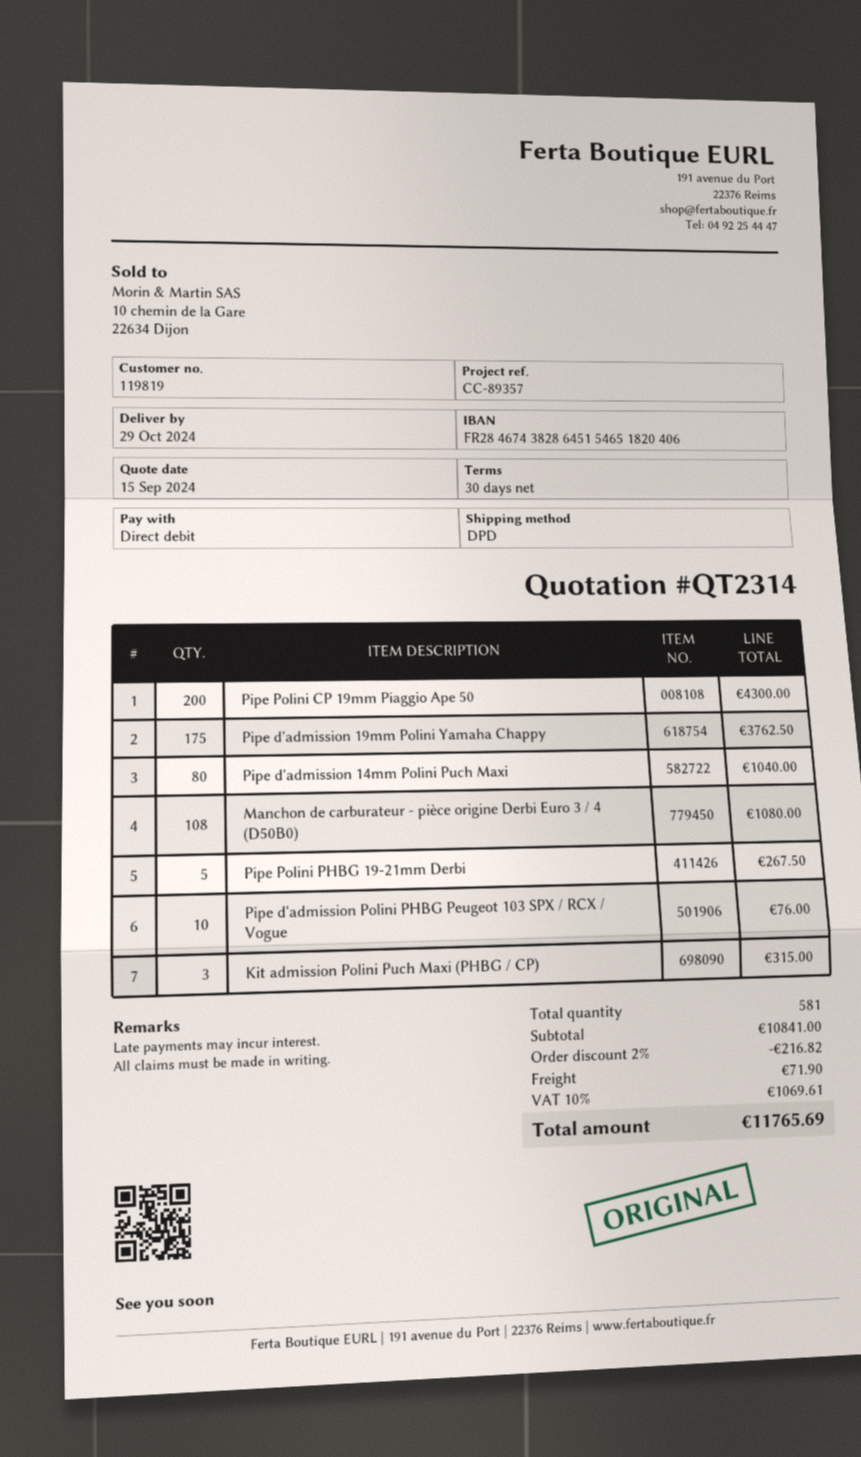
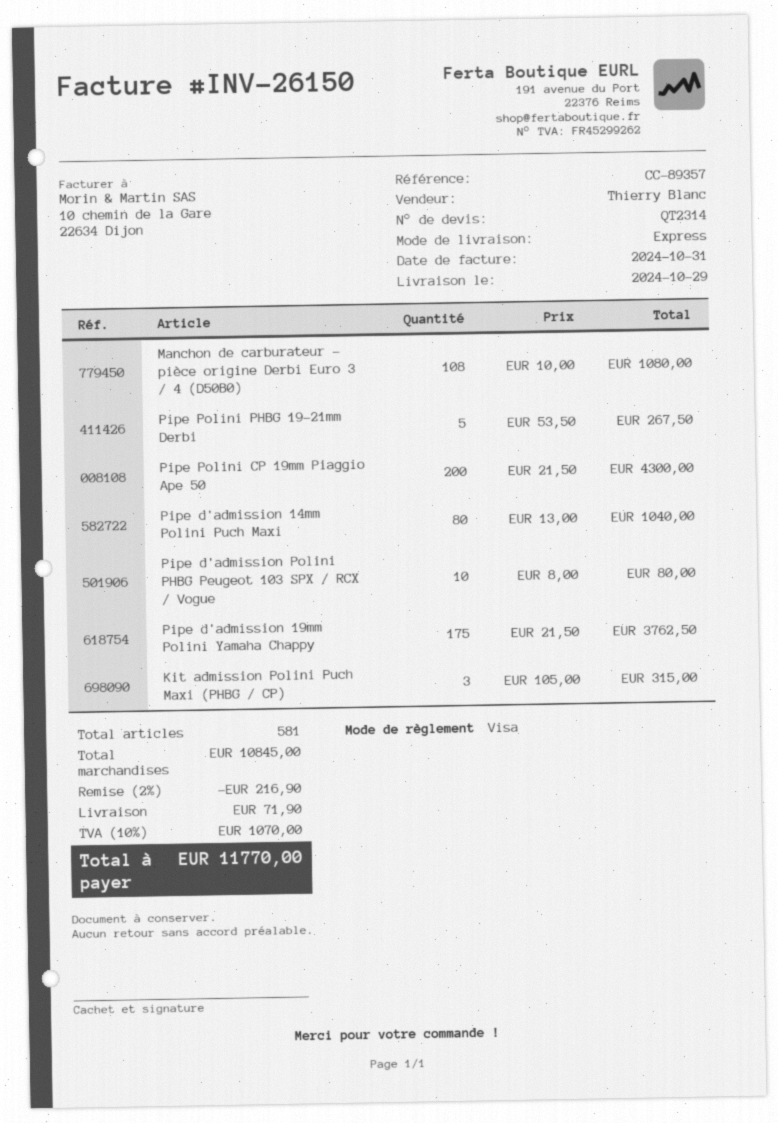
payment method: direct debit -> Visa
shipping method: DPD -> express
Pipe d'admission Polini PHBG Peugeot 103 SPX / RCX / Vogue: 10 for 76.00 -> 10 for 80.00
subtotal: 10841.00 -> 10845.00
discount: 2% = 216.82 -> 2% = 216.90
tax: 10% = 1069.61 -> 10% = 1070.00
total: 11765.69 -> 11770.00

